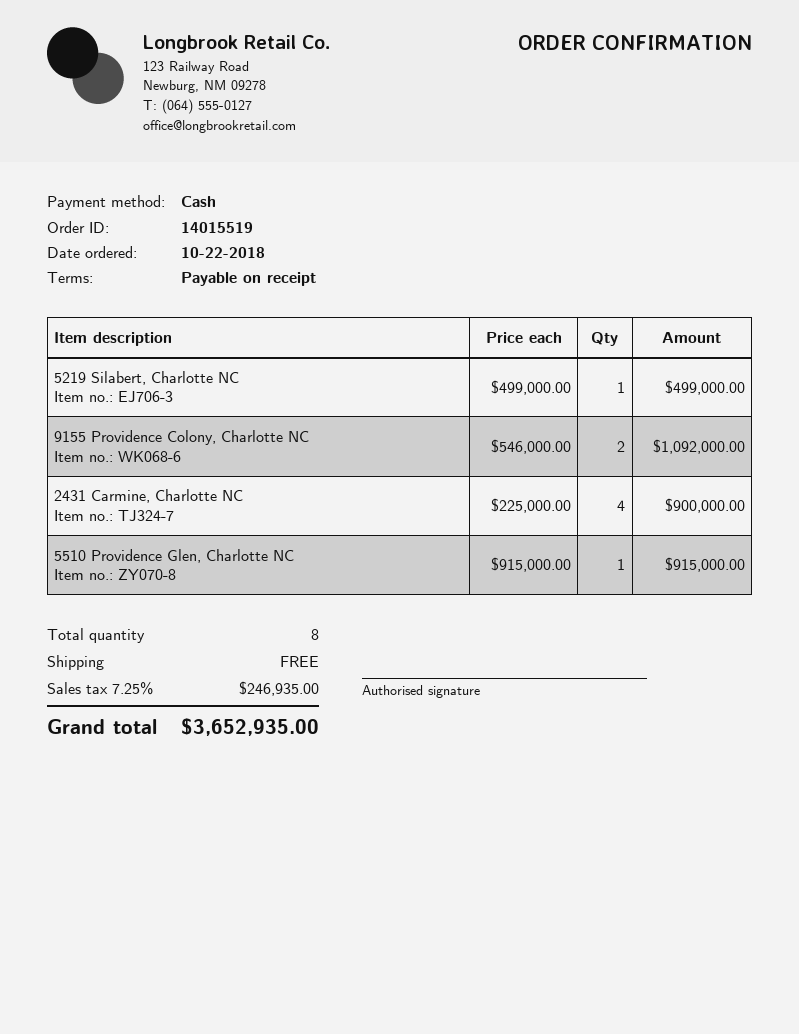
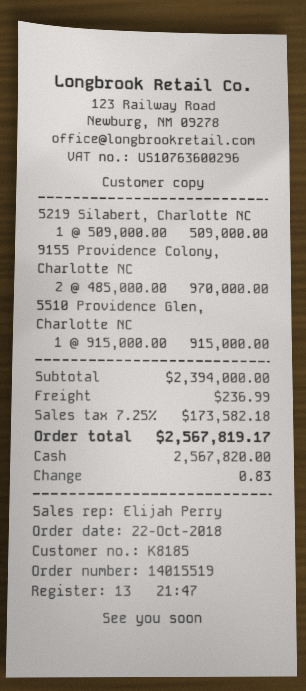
5219 Silabert, Charlotte NC: 1 x 499000.00 = 499000.00 -> 1 x 509000.00 = 509000.00
9155 Providence Colony, Charlotte NC: 2 x 546000.00 = 1092000.00 -> 2 x 485000.00 = 970000.00
2431 Carmine, Charlotte NC: 4 x 225000.00 = 900000.00 -> none
shipping: 0.00 -> 236.99
tax: 7.25% = 246935.00 -> 7.25% = 173582.18
total: 3652935.00 -> 2567819.17

